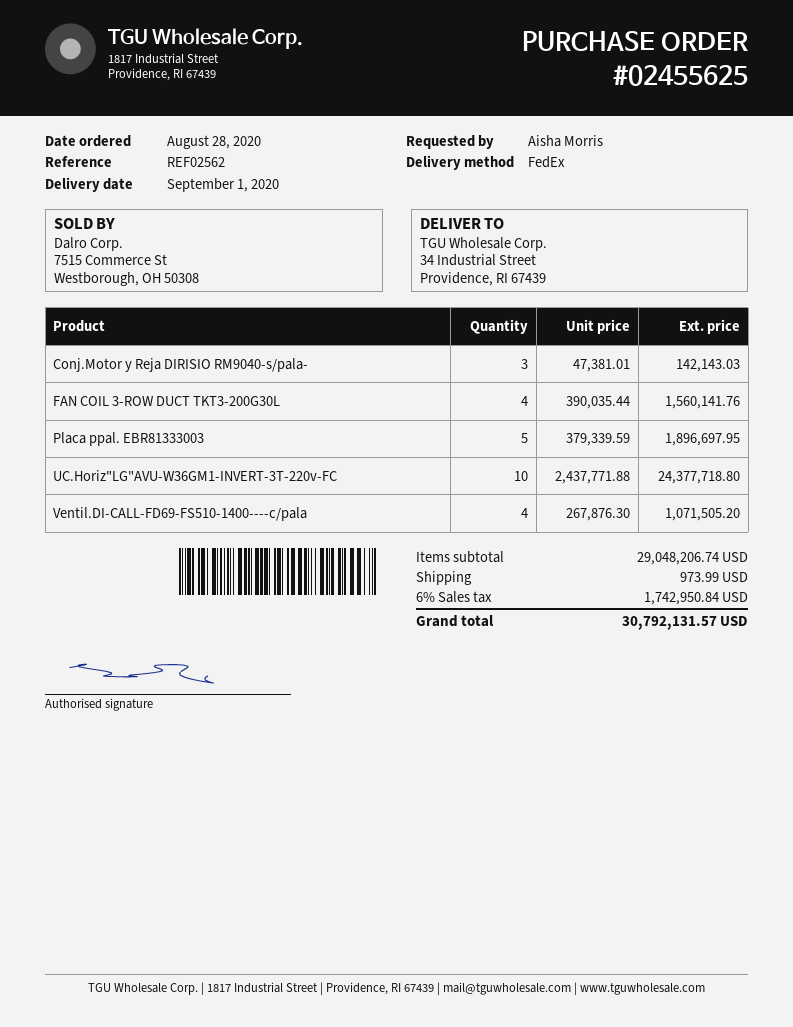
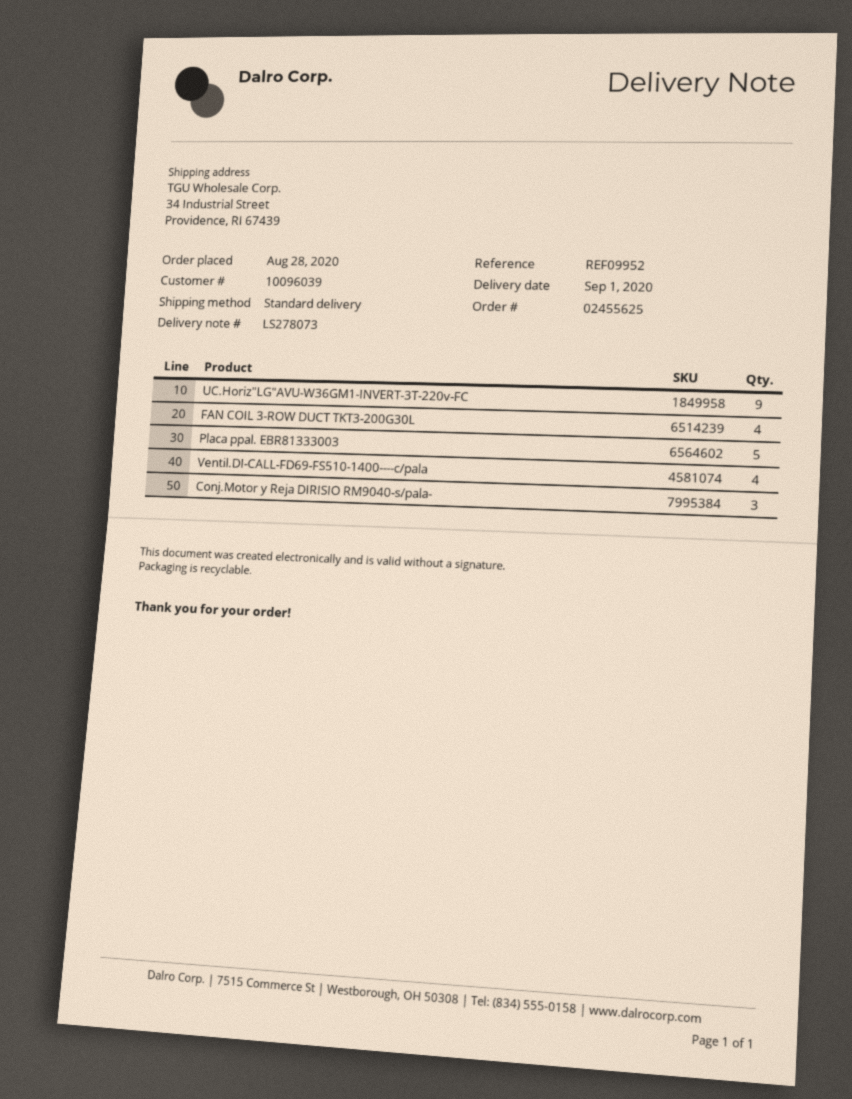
reference: REF02562 -> REF09952
shipping method: FedEx -> standard
UC.Horiz"LG"AVU-W36GM1-INVERT-3T-220v-FC: 10 -> 9

